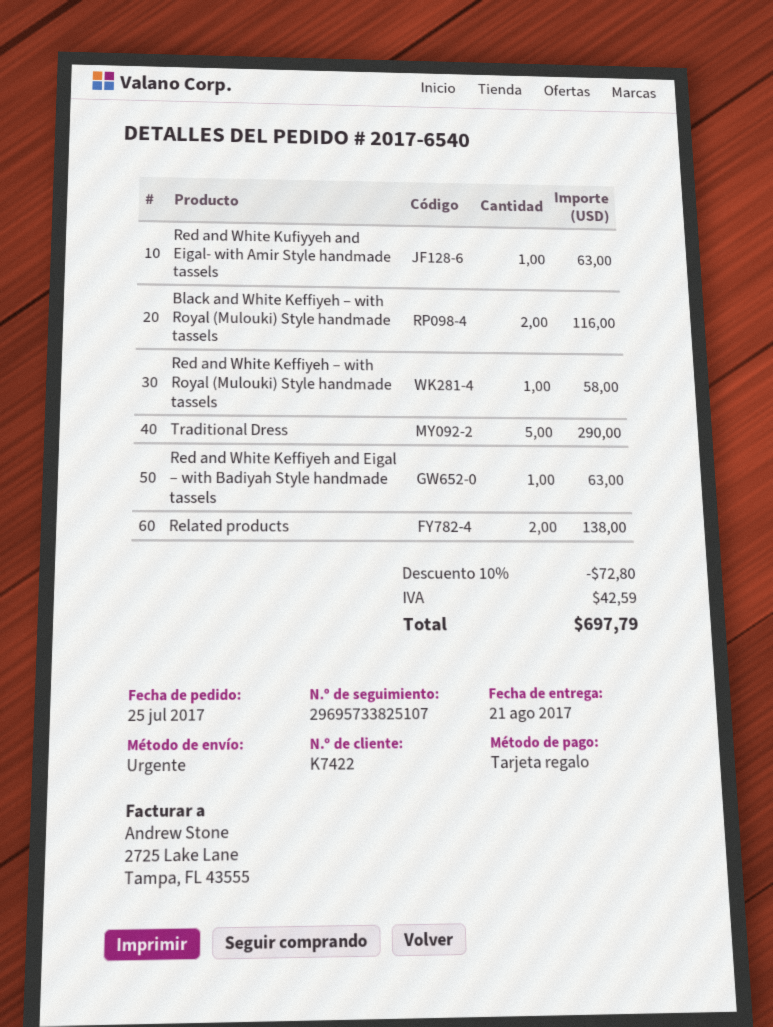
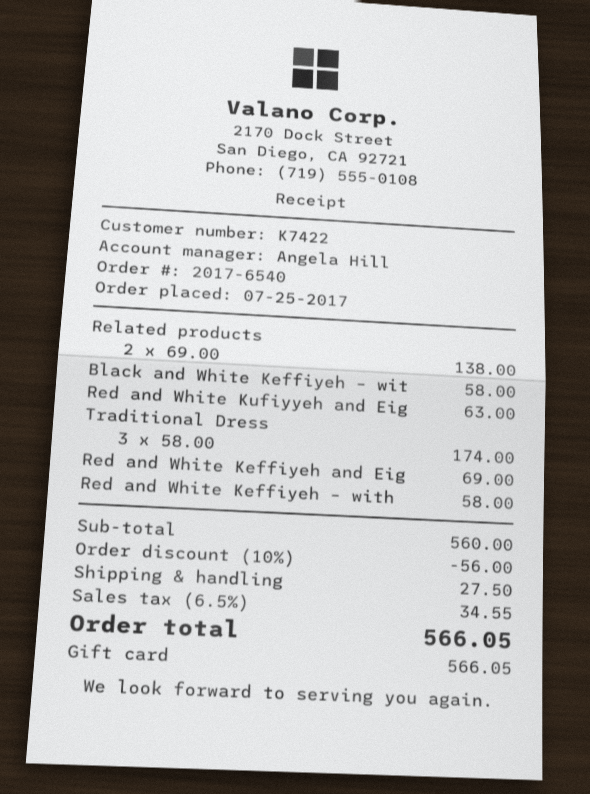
Black and White Keffiyeh – with Royal (Mulouki) Style handmade tassels: 2 for 116.00 -> 1 for 58.00
Traditional Dress: 5 for 290.00 -> 3 for 174.00
Red and White Keffiyeh and Eigal – with Badiyah Style handmade tassels: 1 for 63.00 -> 1 for 69.00
discount: 10% = 72.80 -> 10% = 56.00
shipping: none -> 27.50
tax: 42.59 -> 34.55
total: 697.79 -> 566.05

